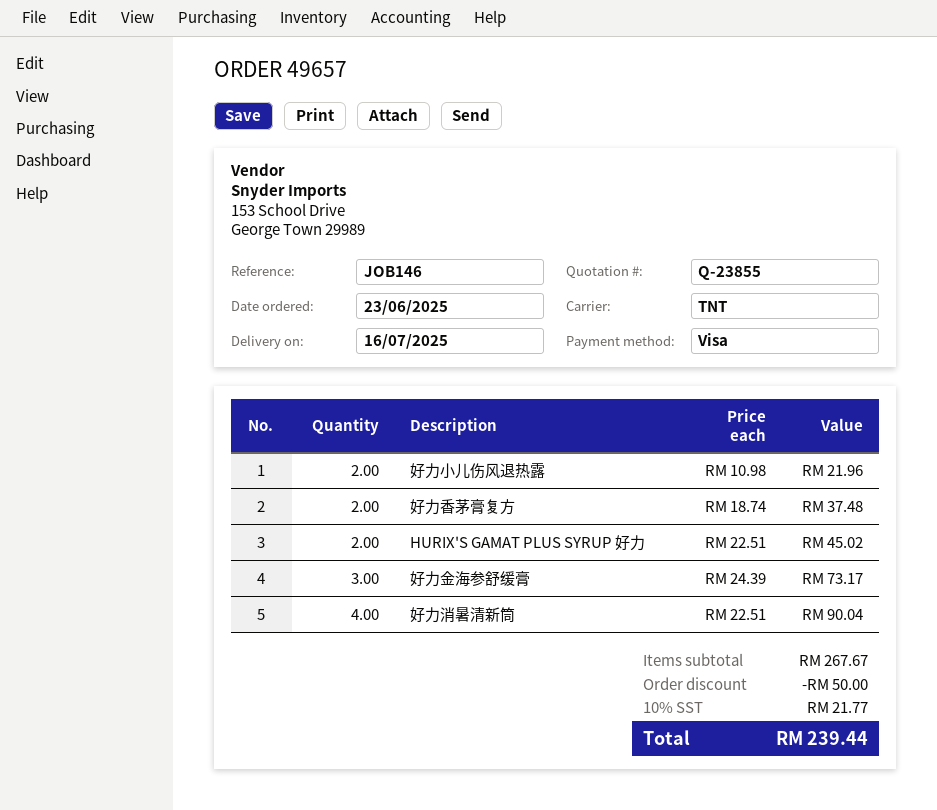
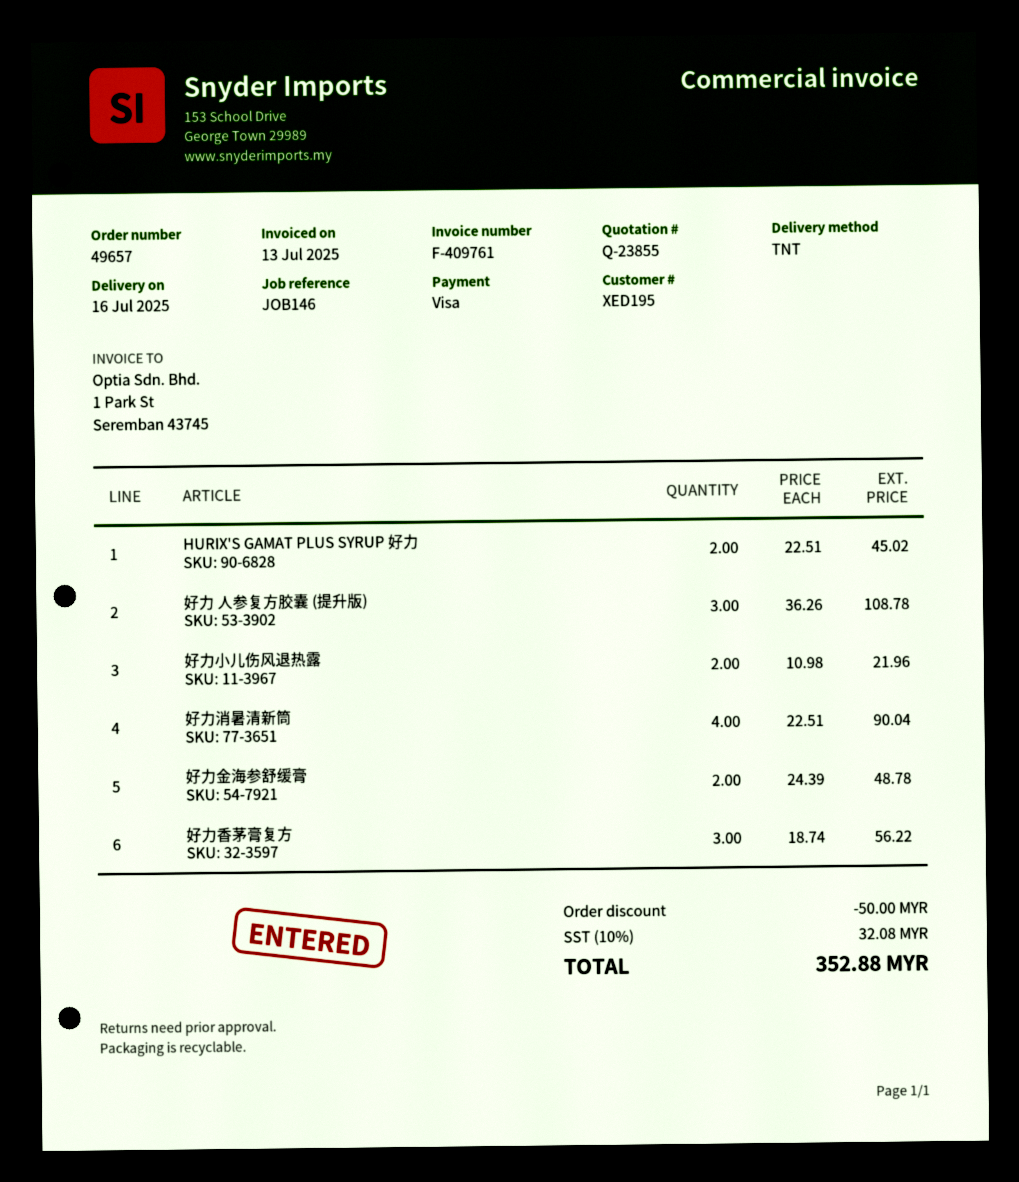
好力香茅膏复方: 2 x 18.74 = 37.48 -> 3 x 18.74 = 56.22
好力金海参舒缓膏: 3 x 24.39 = 73.17 -> 2 x 24.39 = 48.78
好力 人参复方胶囊 (提升版): none -> 3 x 36.26 = 108.78
tax: 10% = 21.77 -> 10% = 32.08
total: 239.44 -> 352.88

